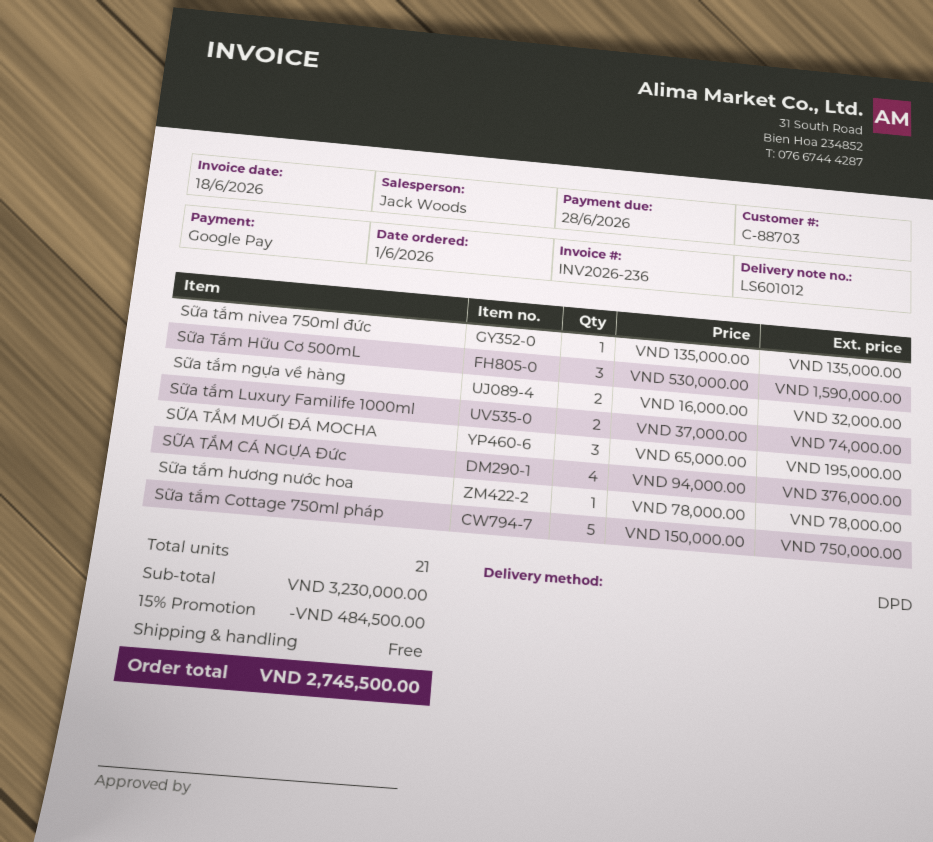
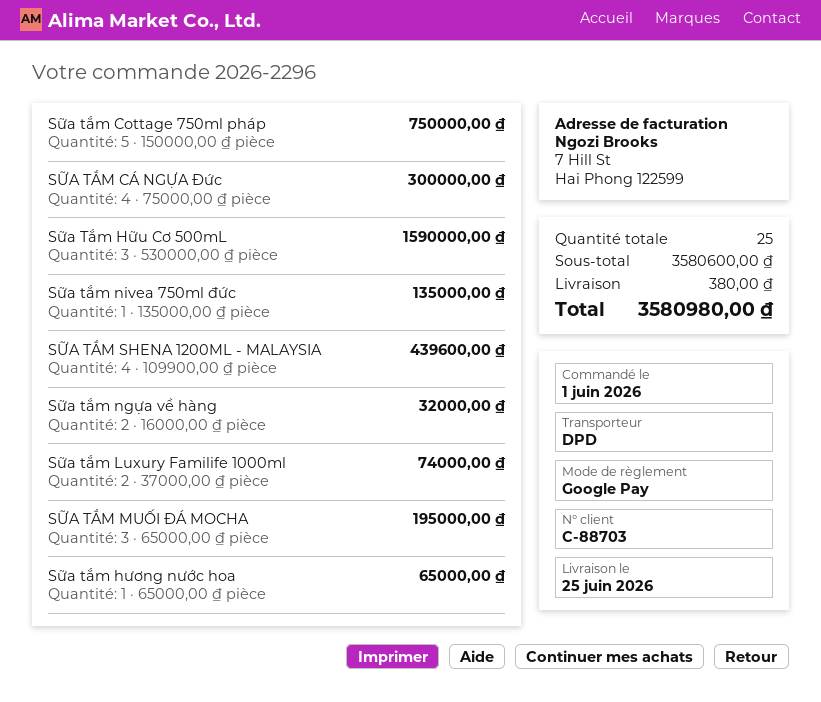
SỮA TẮM CÁ NGỰA Đức: 4 x 94000.00 = 376000.00 -> 4 x 75000.00 = 300000.00
Sữa tắm hương nước hoa: 1 x 78000.00 = 78000.00 -> 1 x 65000.00 = 65000.00
SỮA TẮM SHENA 1200ML - MALAYSIA: none -> 4 x 109900.00 = 439600.00
total quantity: 21 -> 25
subtotal: 3230000.00 -> 3580600.00
discount: 15% = 484500.00 -> none
shipping: 0.00 -> 380.00
total: 2745500.00 -> 3580980.00

